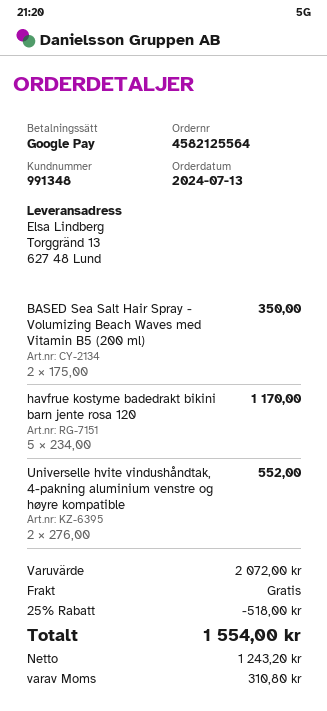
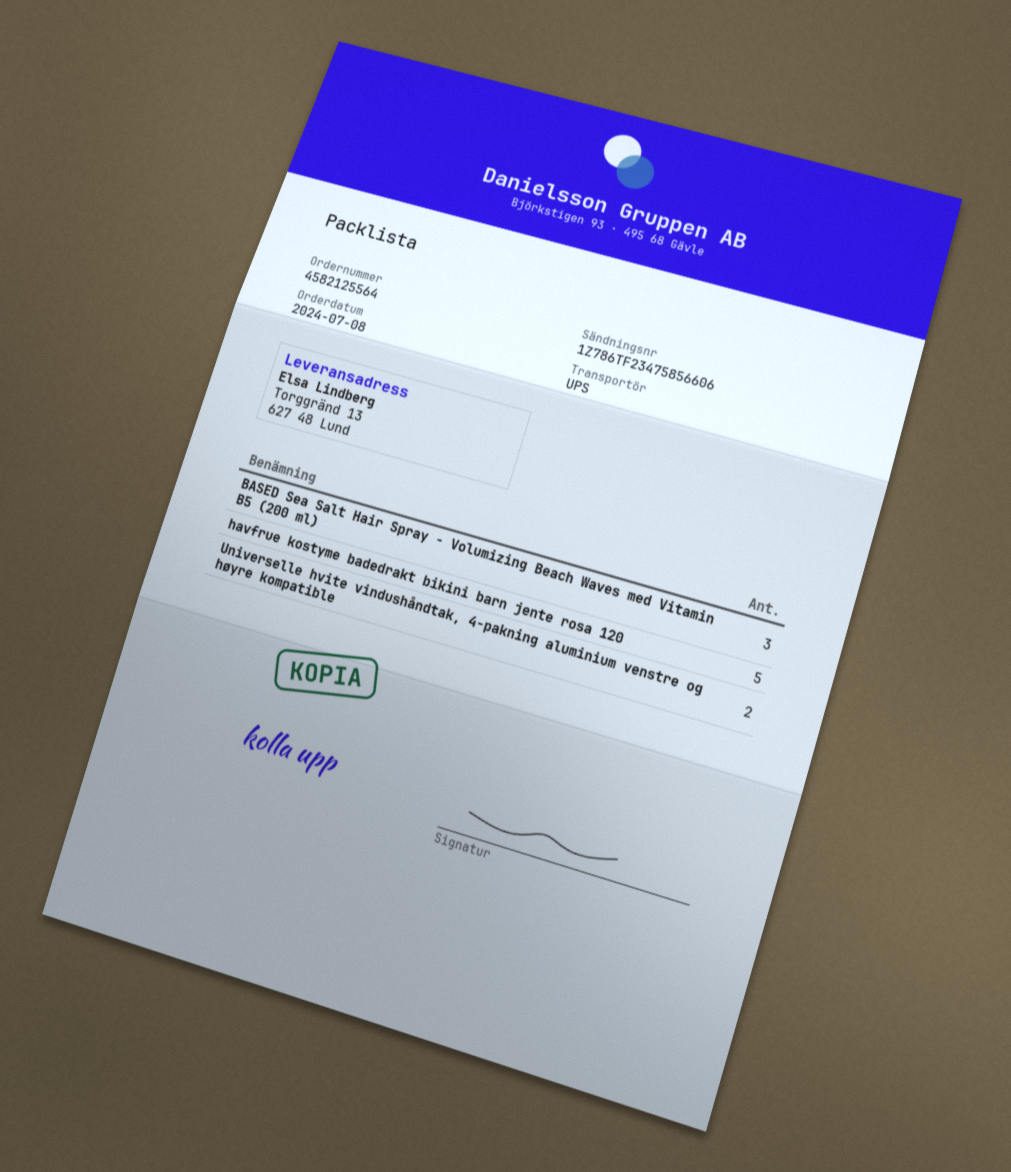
order date: 2024-07-13 -> 2024-07-08
BASED Sea Salt Hair Spray - Volumizing Beach Waves med Vitamin B5 (200 ml): 2 -> 3

